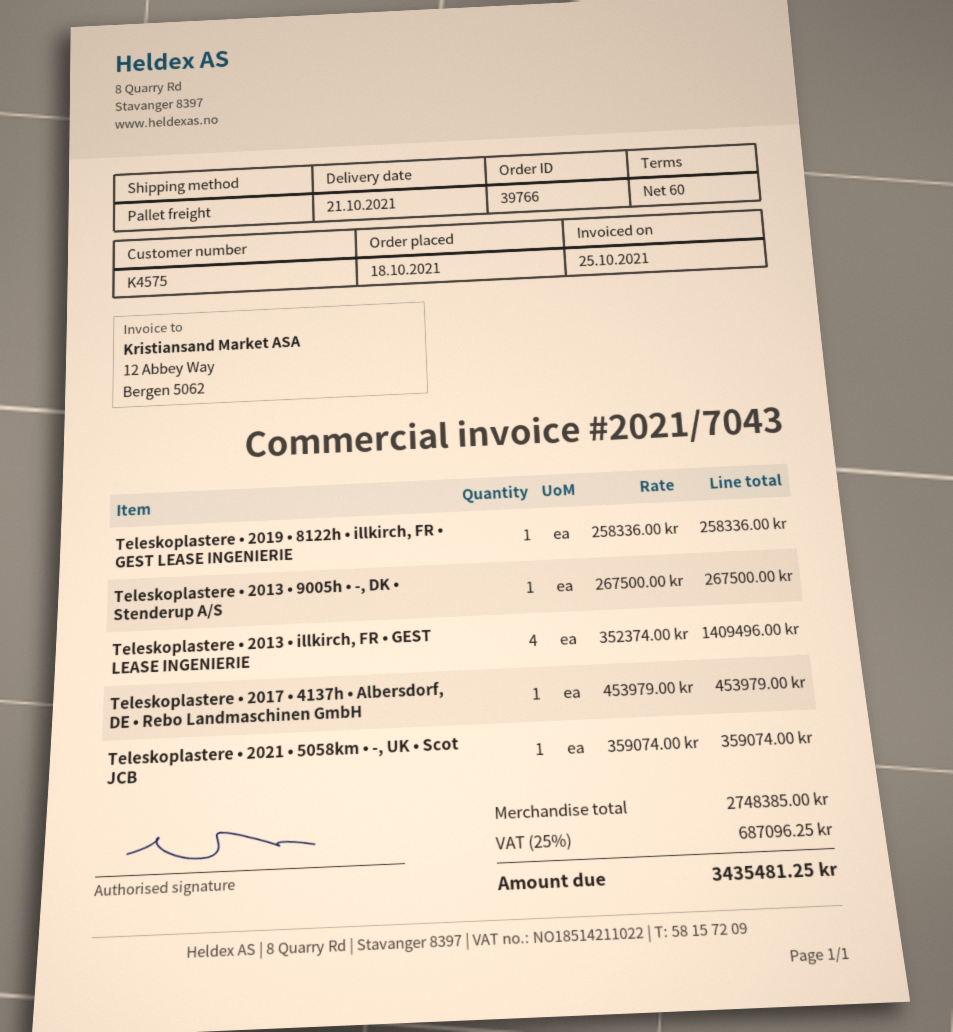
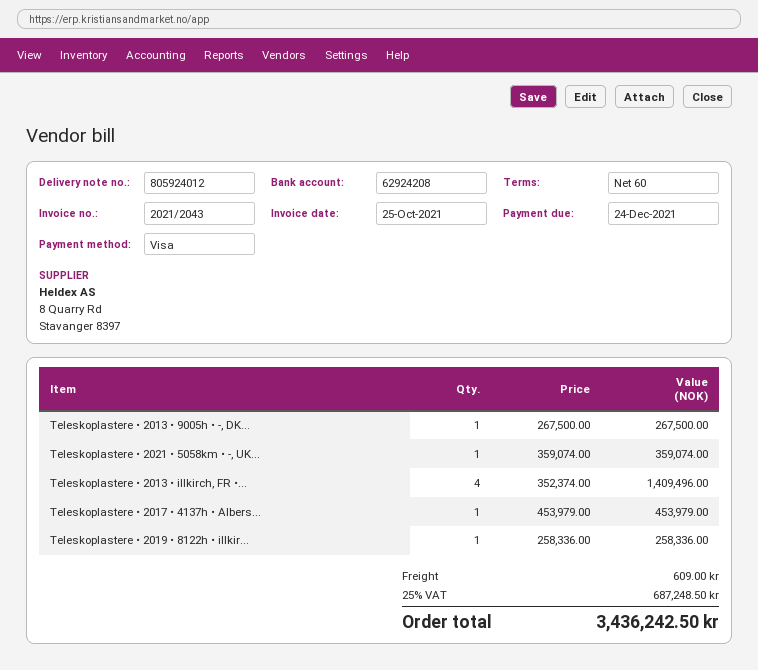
invoice number: 2021/7043 -> 2021/2043
shipping: none -> 609.00
tax: 25% = 687096.25 -> 25% = 687248.50
total: 3435481.25 -> 3436242.50

